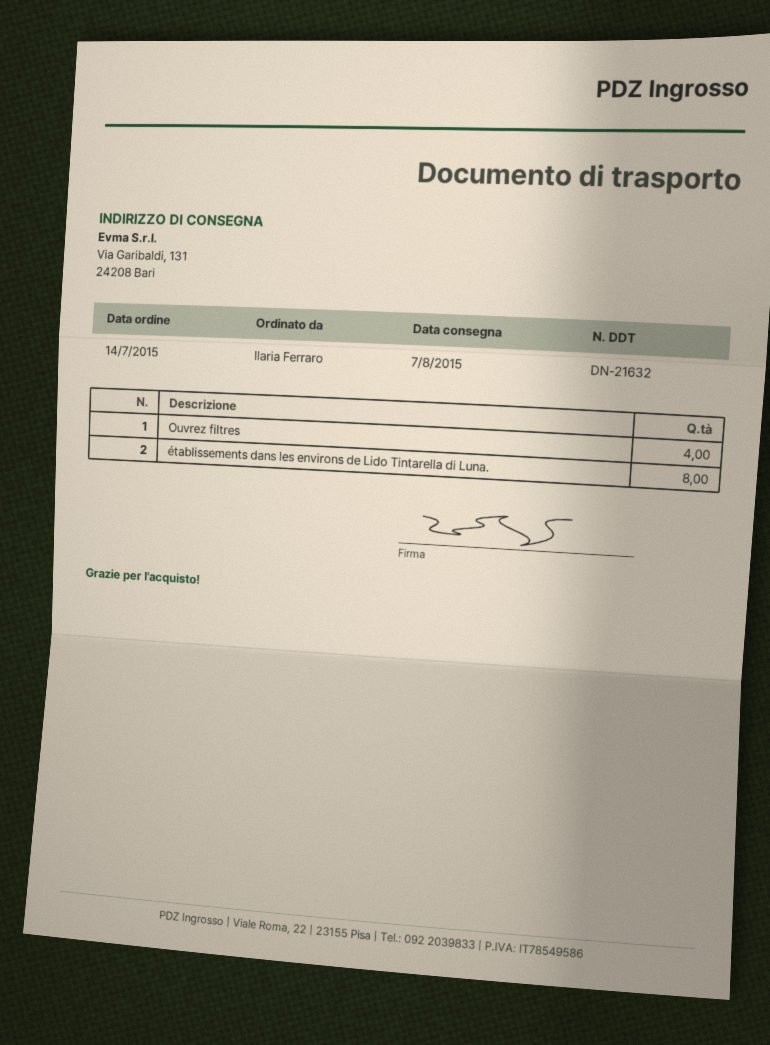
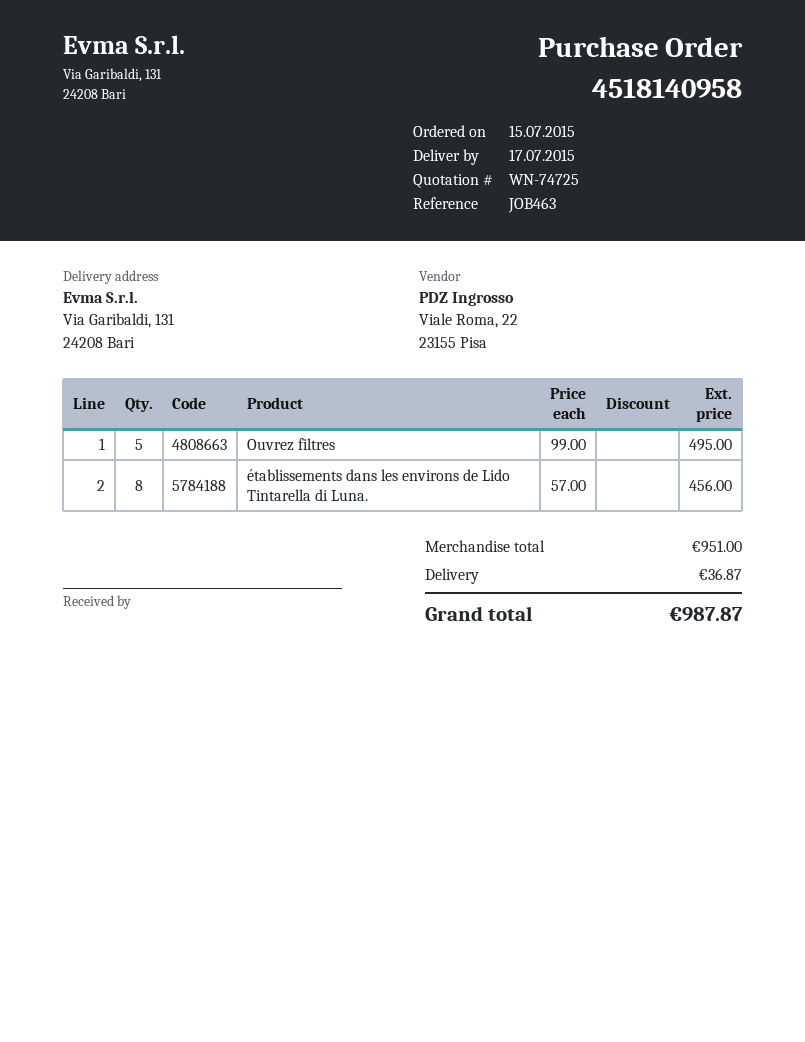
order date: 2015-07-14 -> 2015-07-15
delivery date: 2015-08-07 -> 2015-07-17
Ouvrez filtres: 4 -> 5

